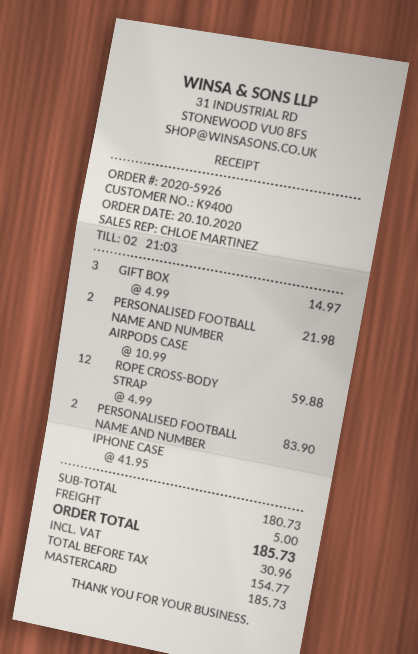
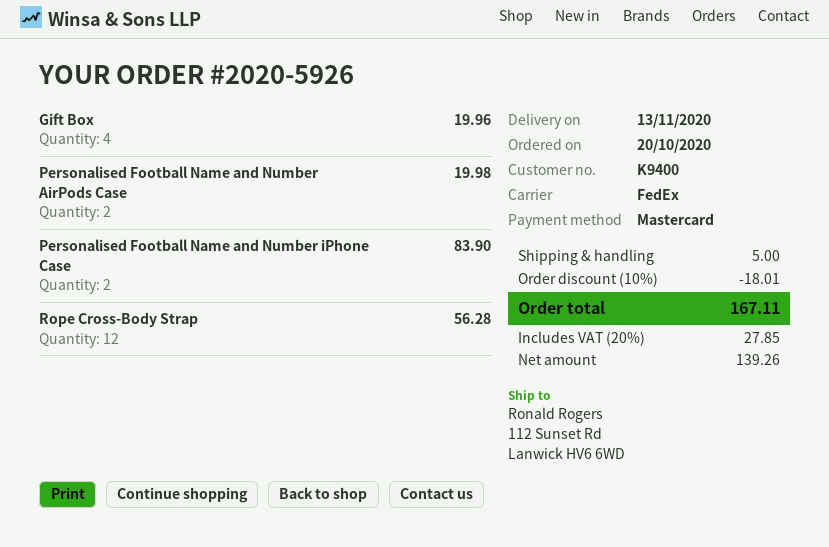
GIFT BOX: 3 for 14.97 -> 4 for 19.96
PERSONALISED FOOTBALL NAME AND NUMBER AIRPODS CASE: 2 for 21.98 -> 2 for 19.98
ROPE CROSS-BODY STRAP: 12 for 59.88 -> 12 for 56.28
discount: none -> 10% = 18.01
net: 154.77 -> 139.26
tax: 30.96 -> 27.85
total: 185.73 -> 167.11

